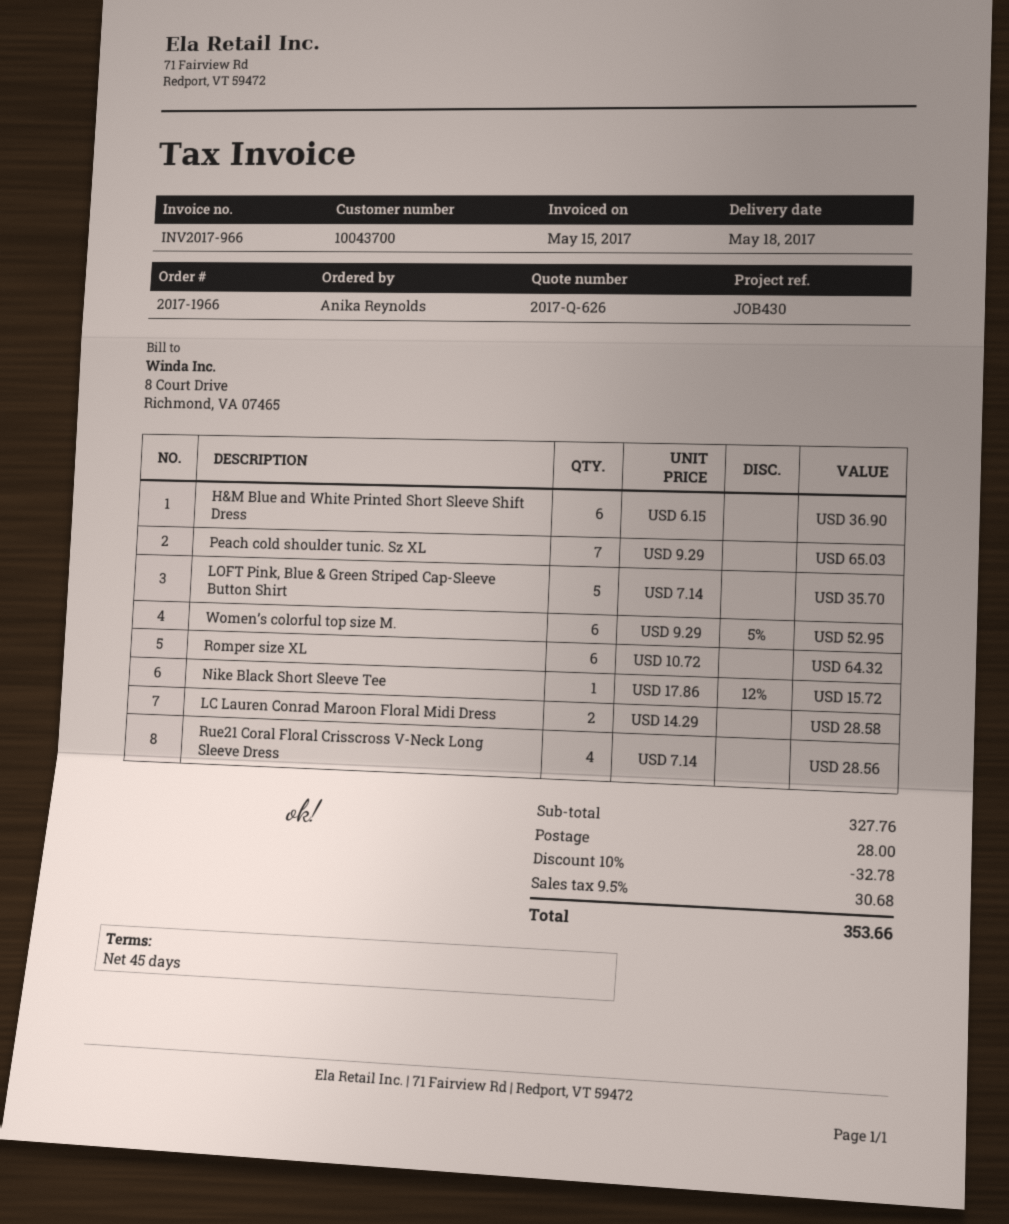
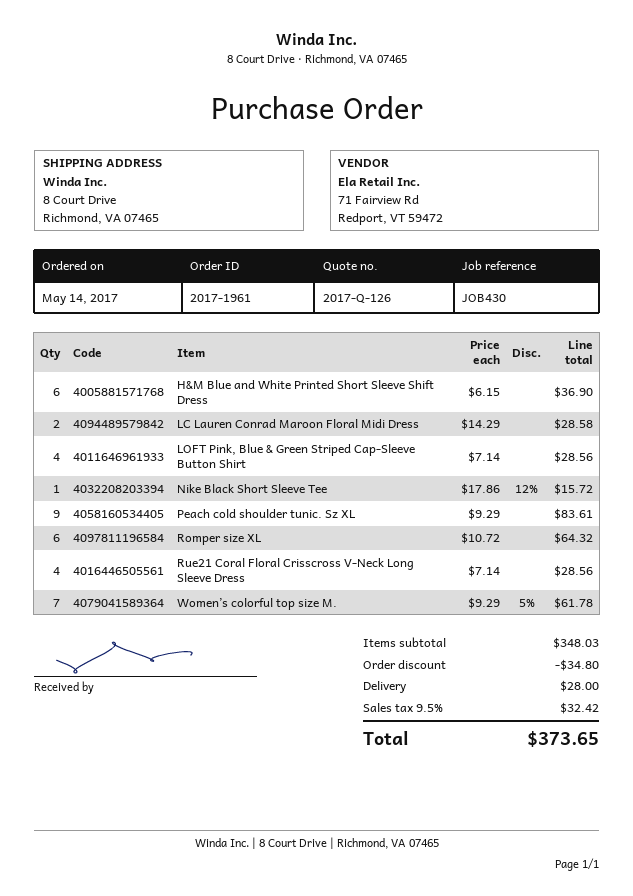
quote number: 2017-Q-626 -> 2017-Q-126
order number: 2017-1966 -> 2017-1961
Peach cold shoulder tunic. Sz XL: 7 x 9.29 = 65.03 -> 9 x 9.29 = 83.61
LOFT Pink, Blue & Green Striped Cap-Sleeve Button Shirt: 5 x 7.14 = 35.70 -> 4 x 7.14 = 28.56
Women’s colorful top size M.: 6 x 9.29 - 5% = 52.95 -> 7 x 9.29 - 5% = 61.78
subtotal: 327.76 -> 348.03
discount: 32.78 -> 34.80
tax: 9.5% = 30.68 -> 9.5% = 32.42
total: 353.66 -> 373.65

